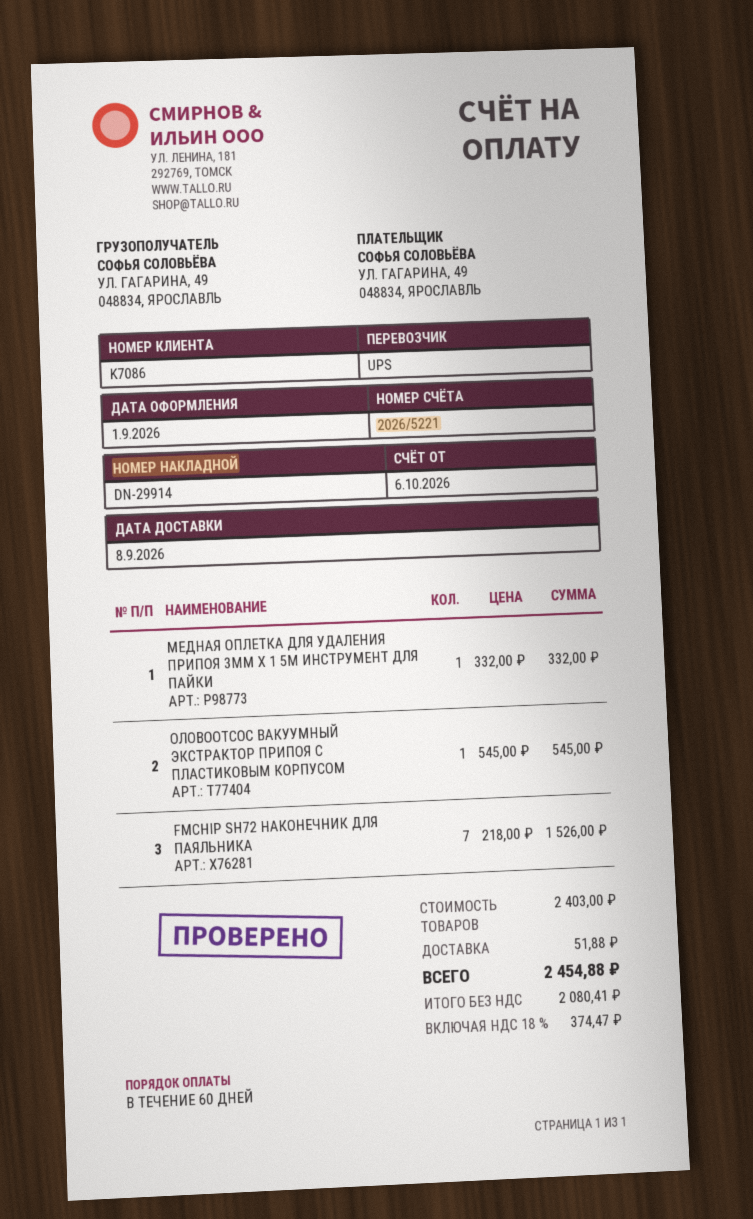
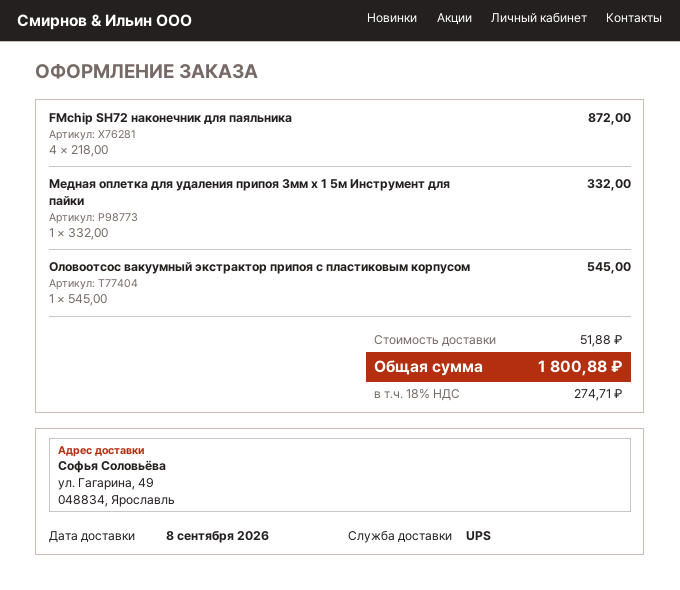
FMCHIP SH72 НАКОНЕЧНИК ДЛЯ ПАЯЛЬНИКА: 7 x 218.00 = 1526.00 -> 4 x 218.00 = 872.00
tax: 18% = 374.47 -> 18% = 274.71
total: 2454.88 -> 1800.88

